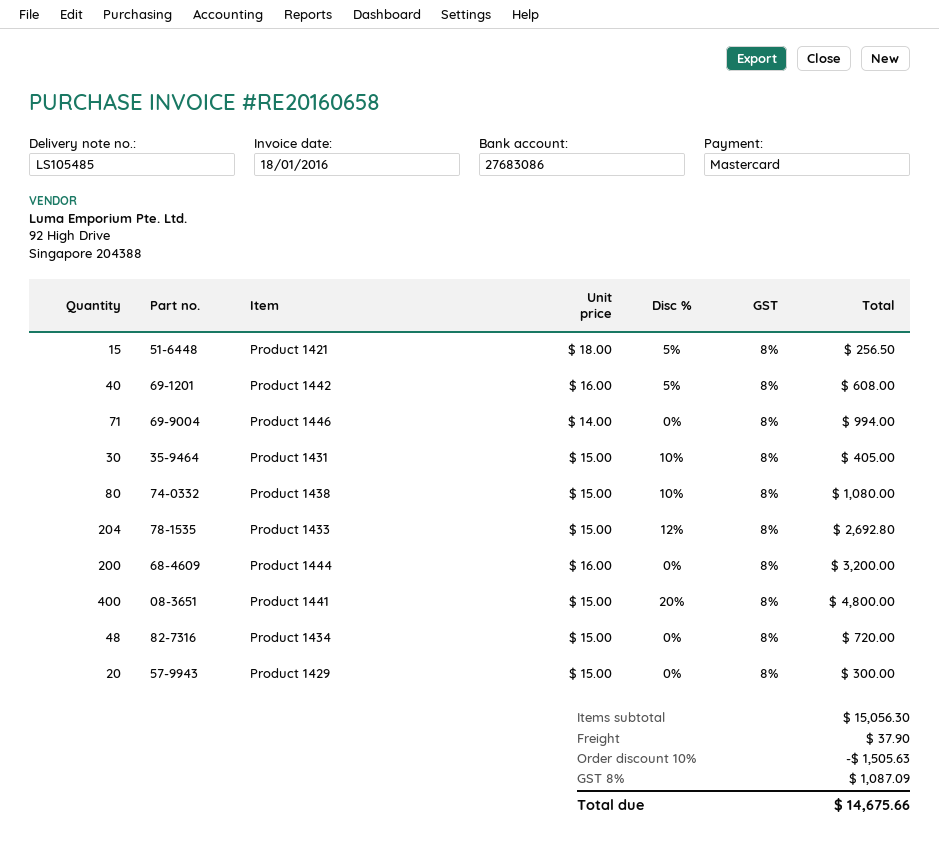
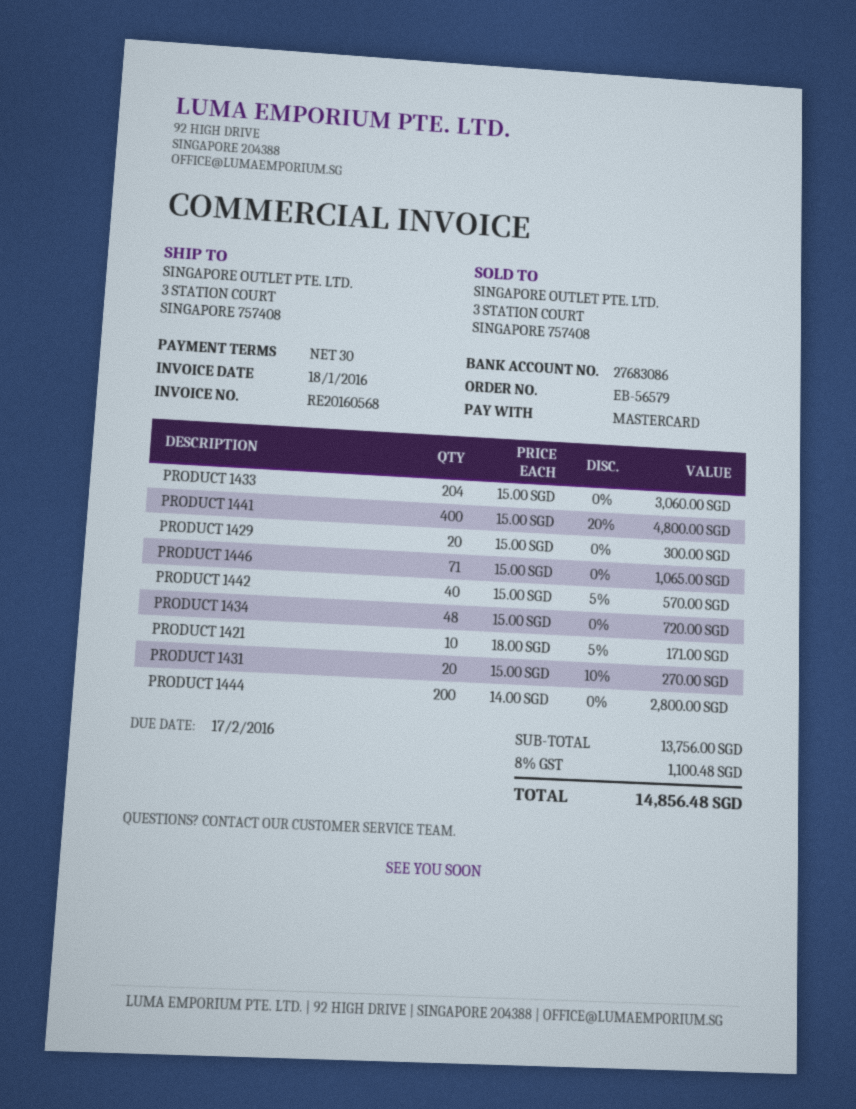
invoice number: RE20160658 -> RE20160568
Product 1421: 15 x 18.00 - 5% = 256.50 -> 10 x 18.00 - 5% = 171.00
Product 1442: 40 x 16.00 - 5% = 608.00 -> 40 x 15.00 - 5% = 570.00
Product 1446: 71 x 14.00 = 994.00 -> 71 x 15.00 = 1065.00
Product 1431: 30 x 15.00 - 10% = 405.00 -> 20 x 15.00 - 10% = 270.00
Product 1438: 80 x 15.00 - 10% = 1080.00 -> none
Product 1433: 204 x 15.00 - 12% = 2692.80 -> 204 x 15.00 = 3060.00
Product 1444: 200 x 16.00 = 3200.00 -> 200 x 14.00 = 2800.00
subtotal: 15056.30 -> 13756.00
discount: 10% = 1505.63 -> none
shipping: 37.90 -> none
tax: 8% = 1087.09 -> 8% = 1100.48
total: 14675.66 -> 14856.48

